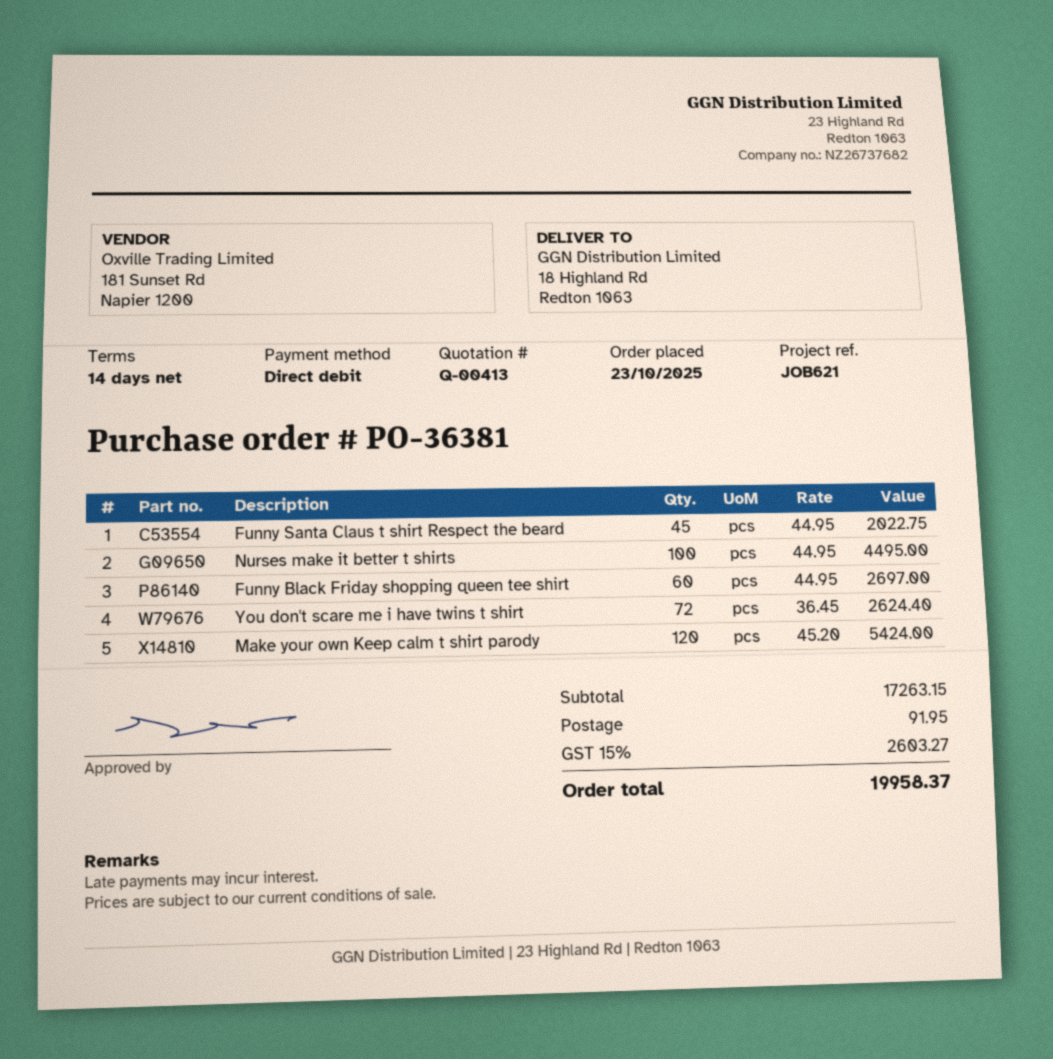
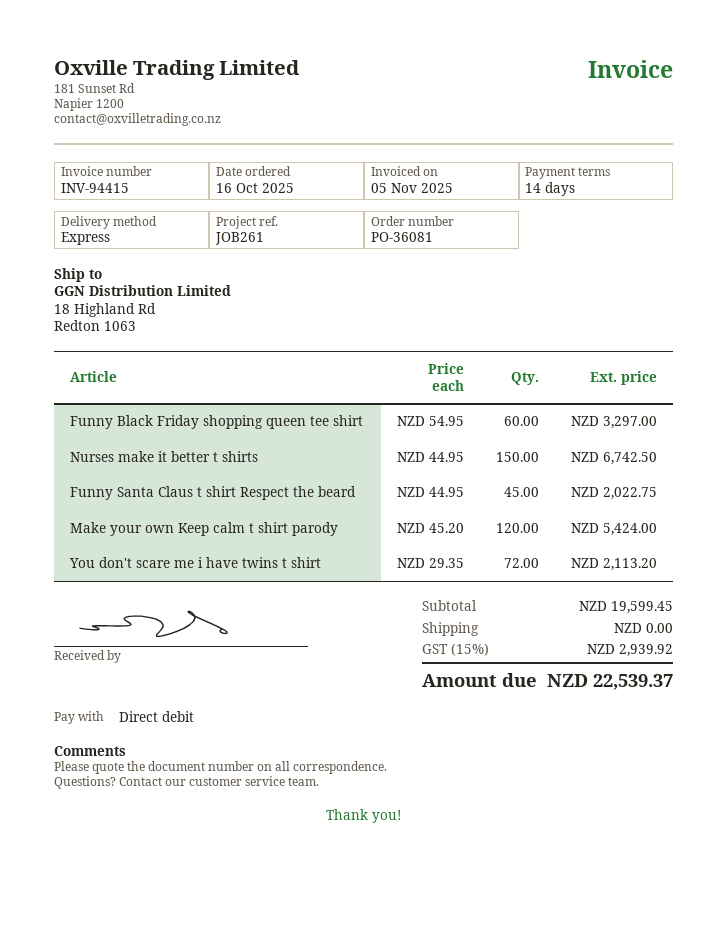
order number: PO-36381 -> PO-36081
order date: 2025-10-23 -> 2025-10-16
reference: JOB621 -> JOB261
Nurses make it better t shirts: 100 x 44.95 = 4495.00 -> 150 x 44.95 = 6742.50
Funny Black Friday shopping queen tee shirt: 60 x 44.95 = 2697.00 -> 60 x 54.95 = 3297.00
You don't scare me i have twins t shirt: 72 x 36.45 = 2624.40 -> 72 x 29.35 = 2113.20
subtotal: 17263.15 -> 19599.45
shipping: 91.95 -> 0.00
tax: 15% = 2603.27 -> 15% = 2939.92
total: 19958.37 -> 22539.37

